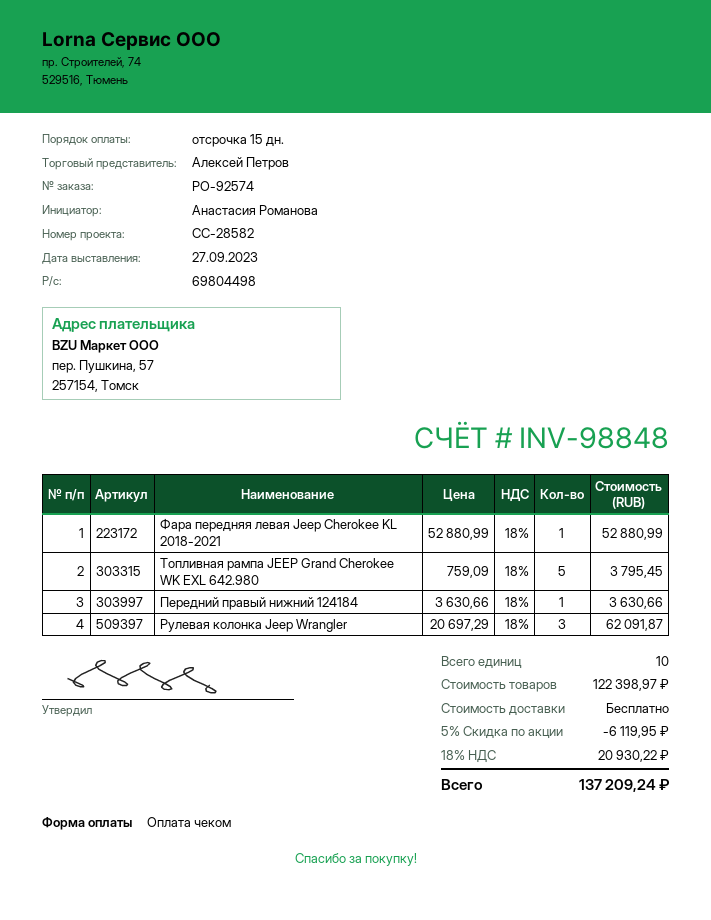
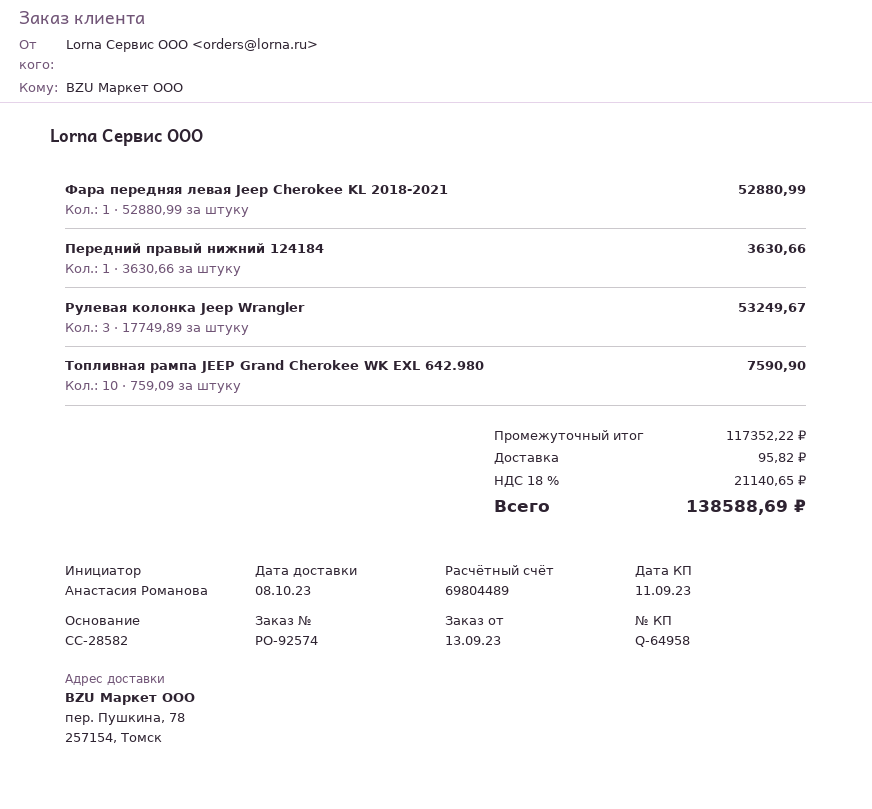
bank account: 69804498 -> 69804489
Топливная рампа JEEP Grand Cherokee WK EXL 642.980: 5 x 759.09 = 3795.45 -> 10 x 759.09 = 7590.90
Рулевая колонка Jeep Wrangler: 3 x 20697.29 = 62091.87 -> 3 x 17749.89 = 53249.67
subtotal: 122398.97 -> 117352.22
discount: 5% = 6119.95 -> none
shipping: 0.00 -> 95.82
tax: 18% = 20930.22 -> 18% = 21140.65
total: 137209.24 -> 138588.69

